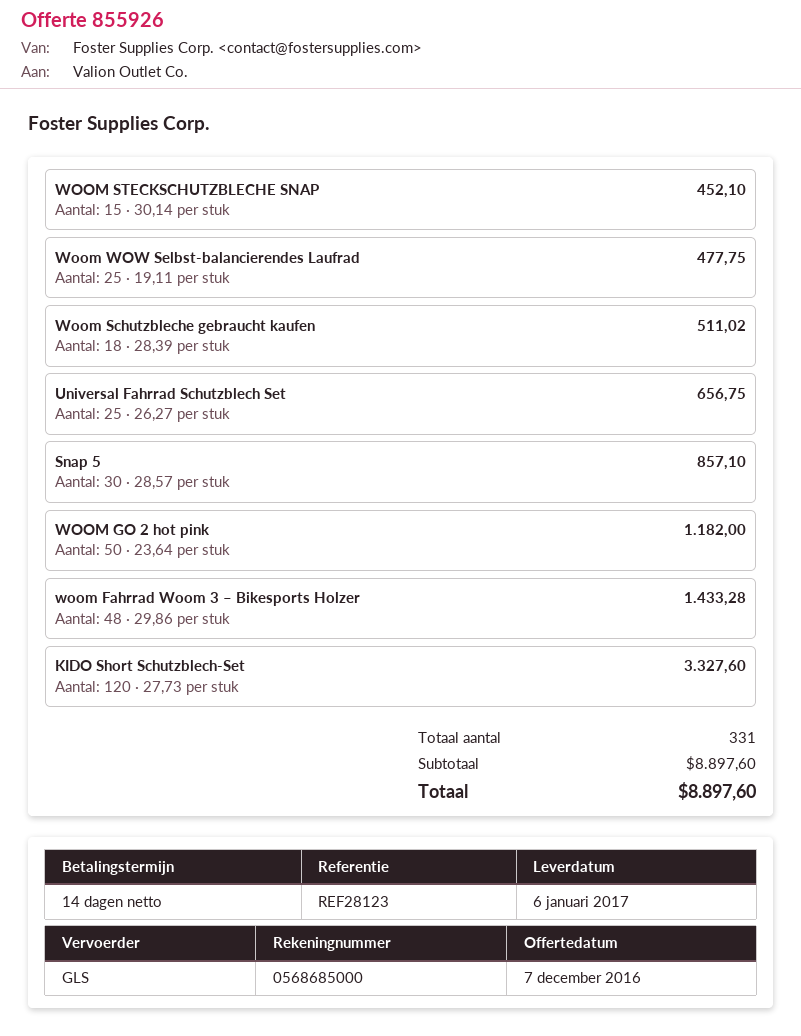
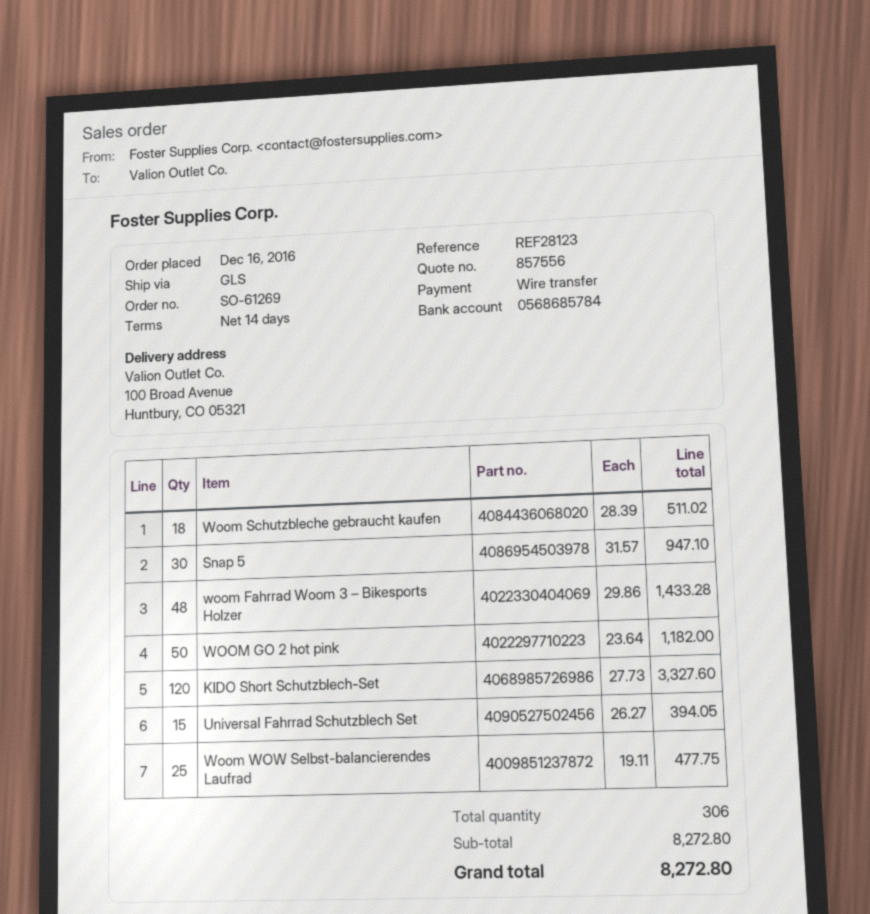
quote number: 855926 -> 857556
bank account: 0568685000 -> 0568685784
WOOM STECKSCHUTZBLECHE SNAP: 15 x 30.14 = 452.10 -> none
Universal Fahrrad Schutzblech Set: 25 x 26.27 = 656.75 -> 15 x 26.27 = 394.05
Snap 5: 30 x 28.57 = 857.10 -> 30 x 31.57 = 947.10
total quantity: 331 -> 306
subtotal: 8897.60 -> 8272.80
total: 8897.60 -> 8272.80

